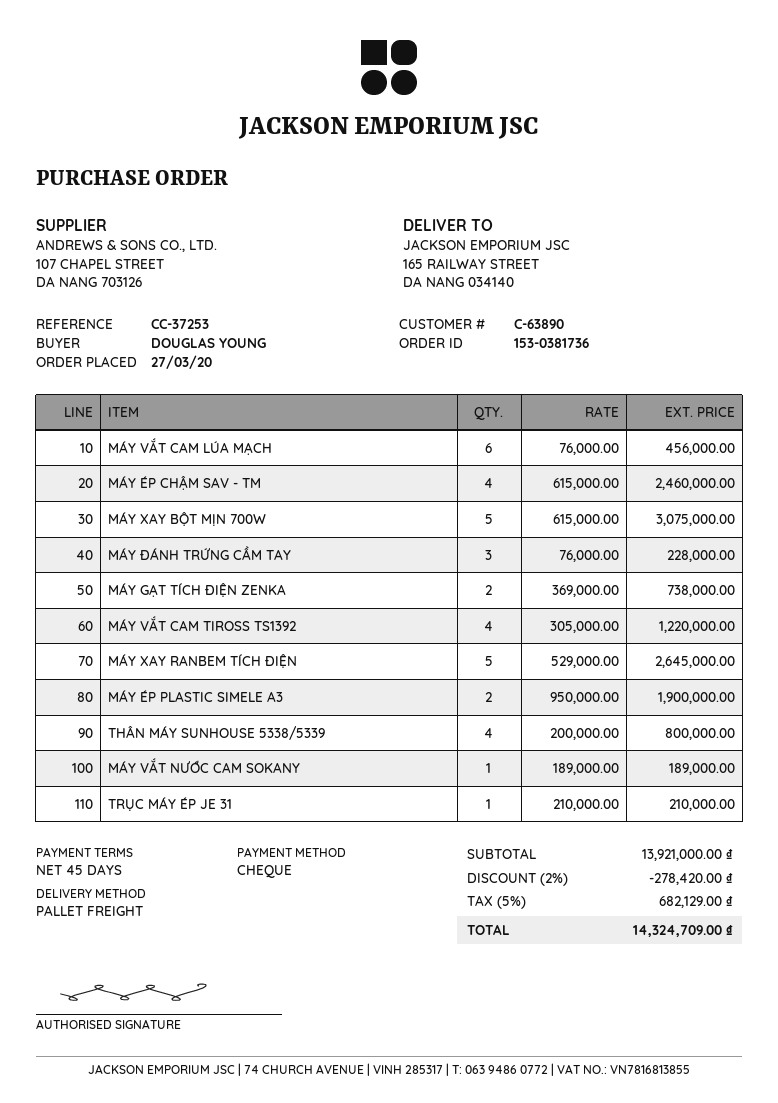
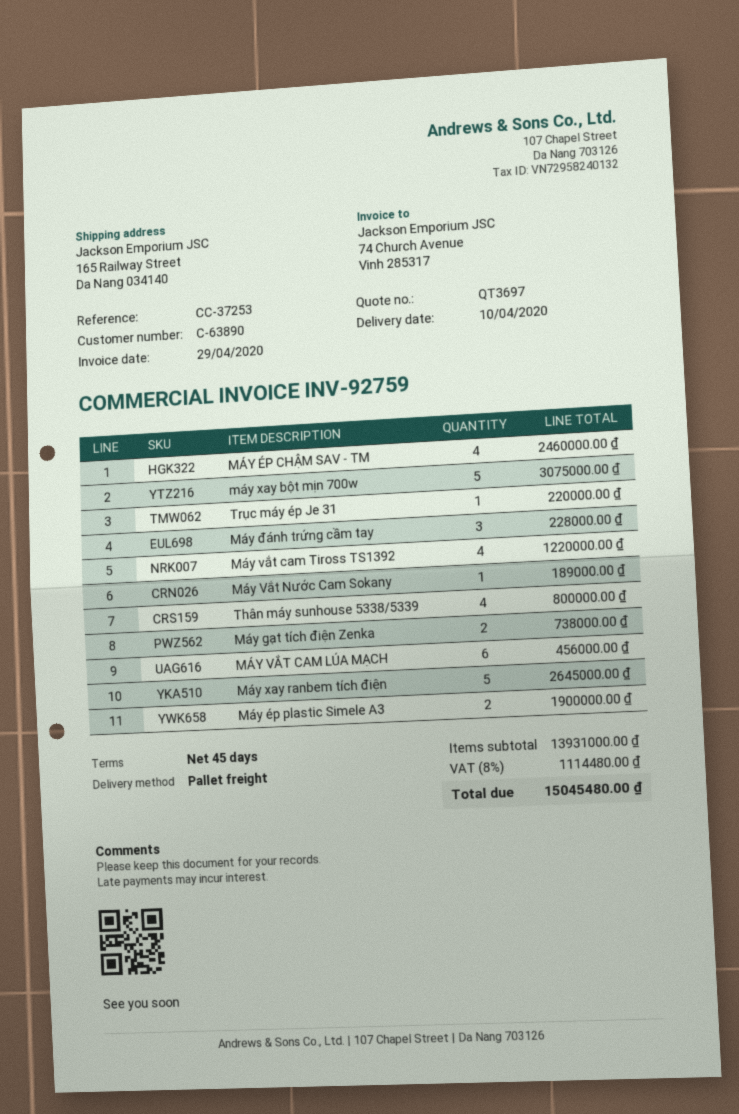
TRỤC MÁY ÉP JE 31: 1 for 210000.00 -> 1 for 220000.00
subtotal: 13921000.00 -> 13931000.00
discount: 2% = 278420.00 -> none
tax: 5% = 682129.00 -> 8% = 1114480.00
total: 14324709.00 -> 15045480.00

